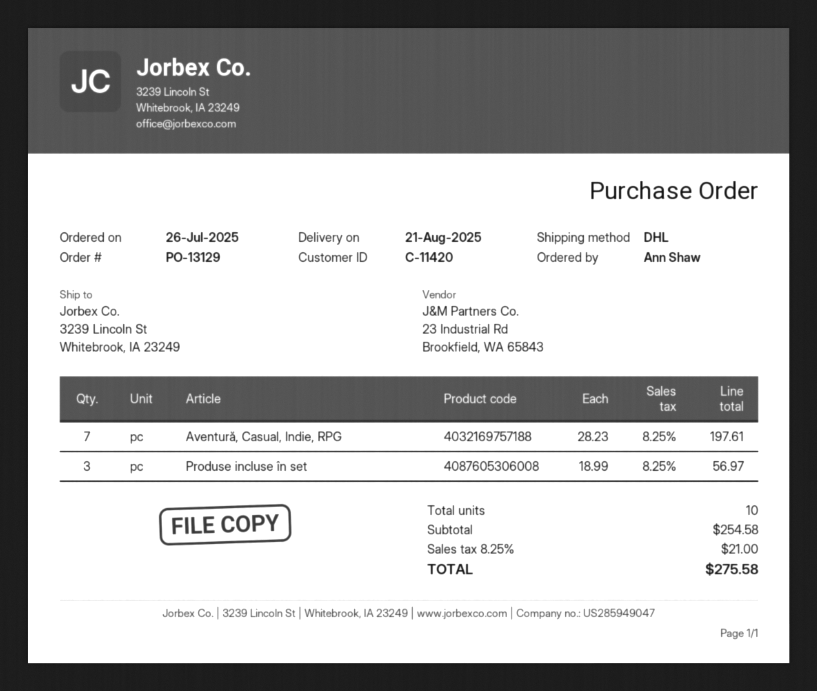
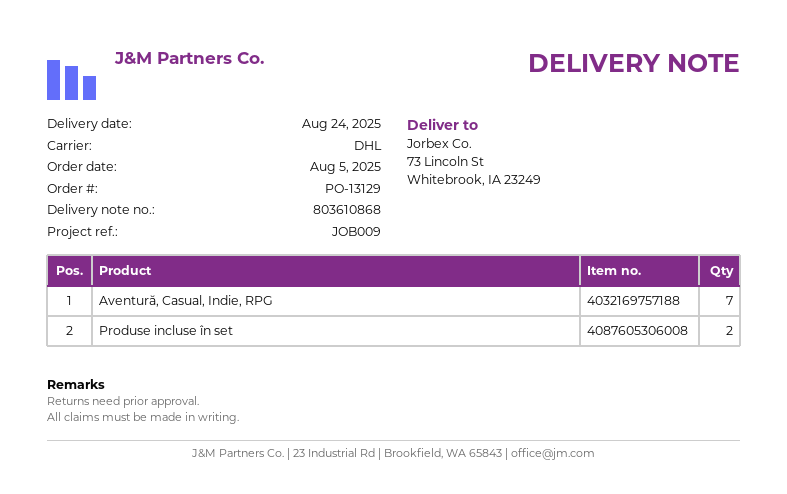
order date: 2025-07-26 -> 2025-08-05
delivery date: 2025-08-21 -> 2025-08-24
ship to: 3239 Lincoln St, Whitebrook, IA 23249 -> 73 Lincoln St, Whitebrook, IA 23249
Produse incluse în set: 3 -> 2

